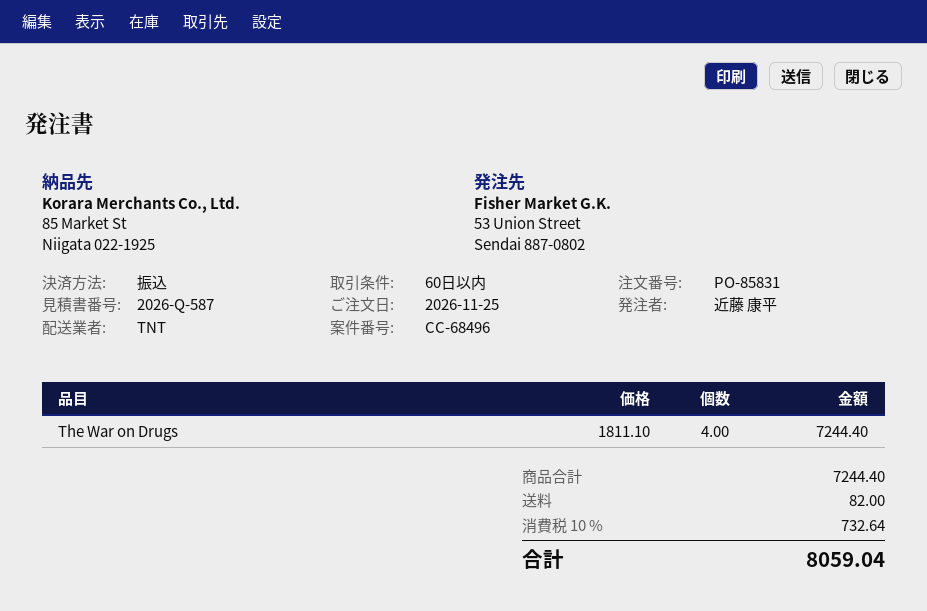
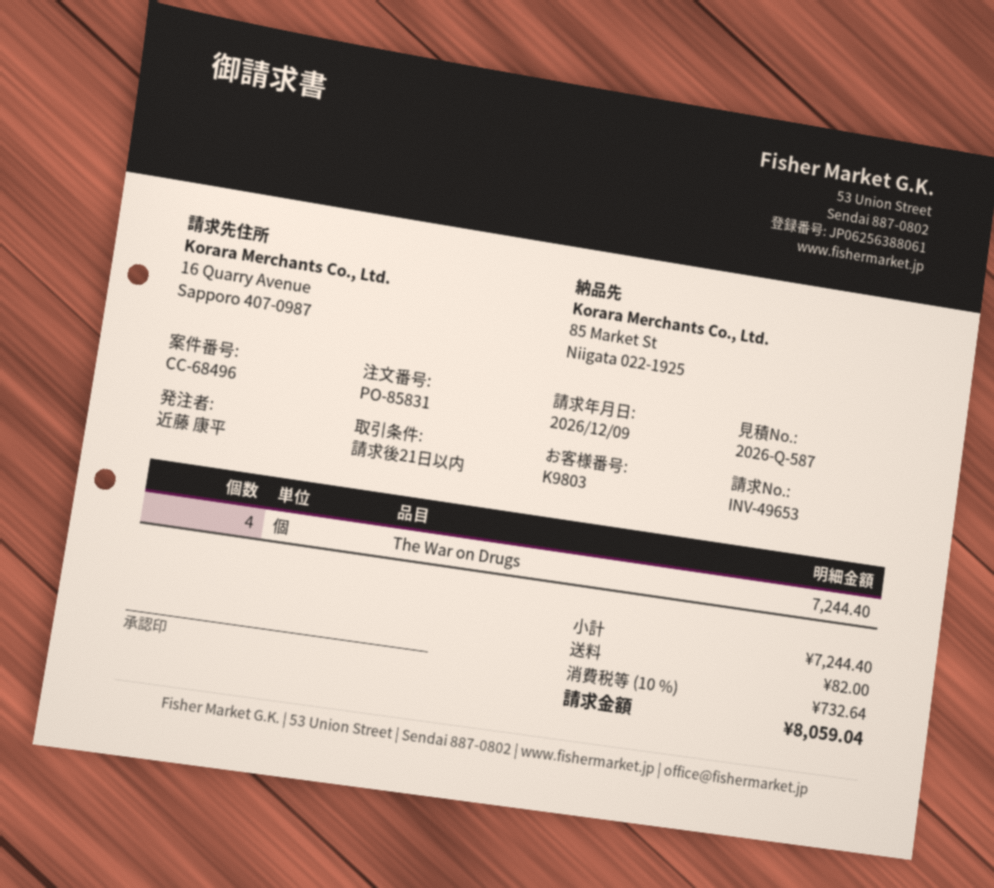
payment terms: 60 days -> 21 days

